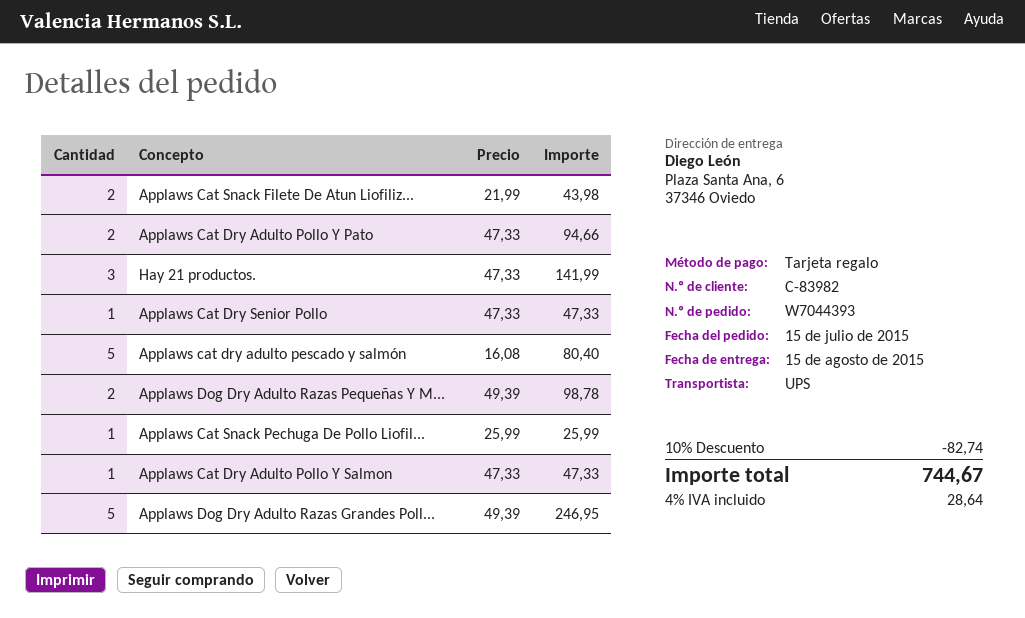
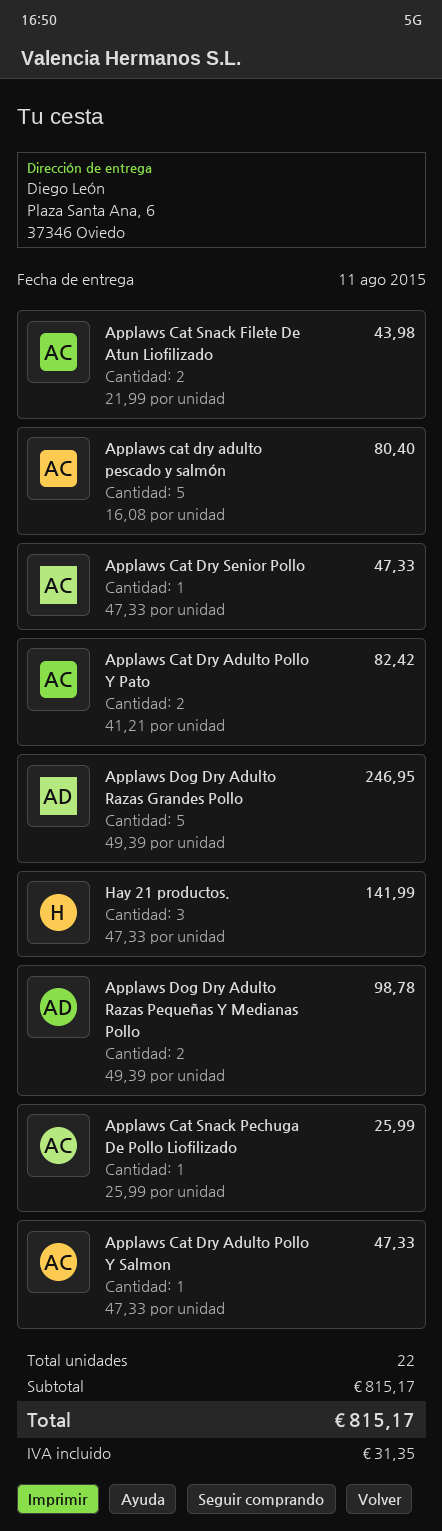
delivery date: 2015-08-15 -> 2015-08-11
Applaws Cat Dry Adulto Pollo Y Pato: 2 x 47.33 = 94.66 -> 2 x 41.21 = 82.42
discount: 10% = 82.74 -> none
tax: 28.64 -> 31.35
total: 744.67 -> 815.17

